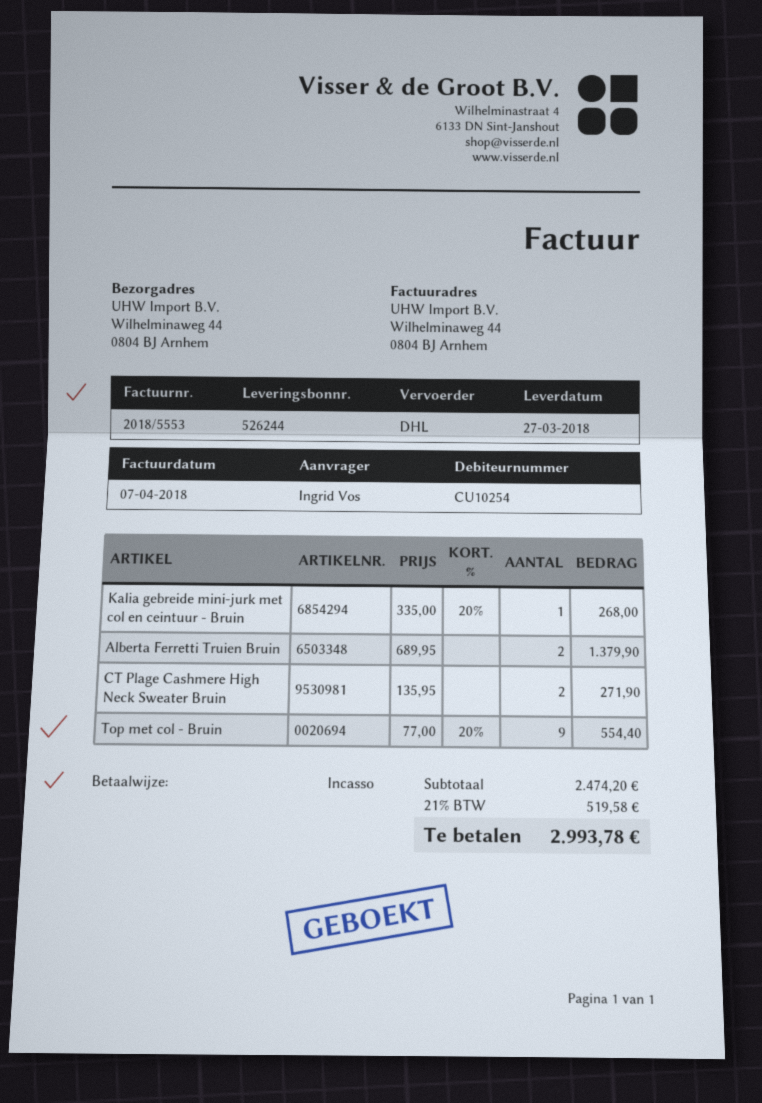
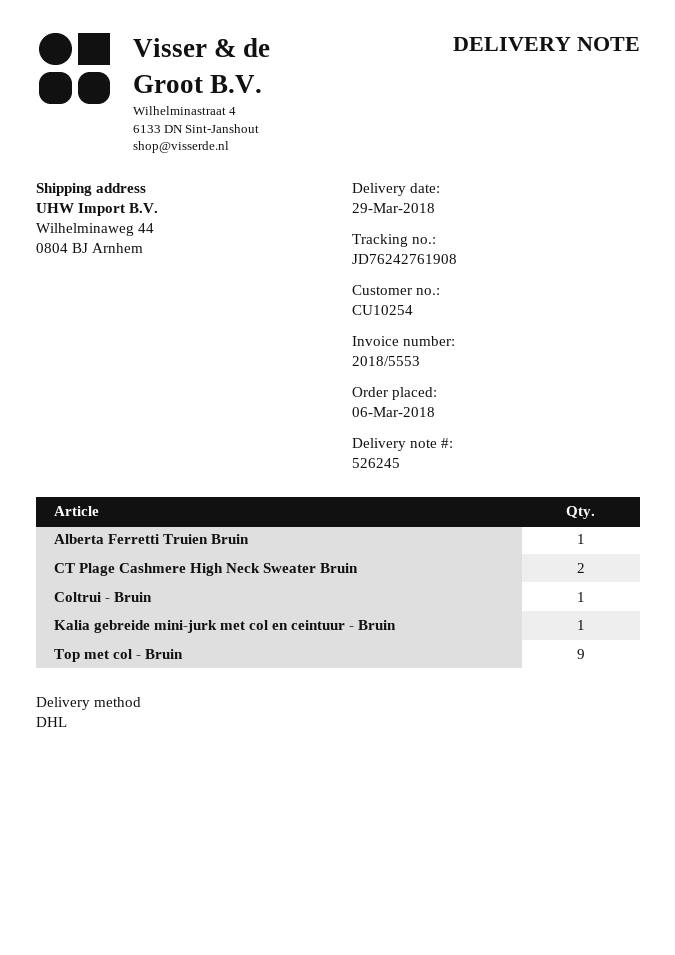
delivery note number: 526244 -> 526245
delivery date: 2018-03-27 -> 2018-03-29
Alberta Ferretti Truien Bruin: 2 -> 1
Coltrui - Bruin: none -> 1

